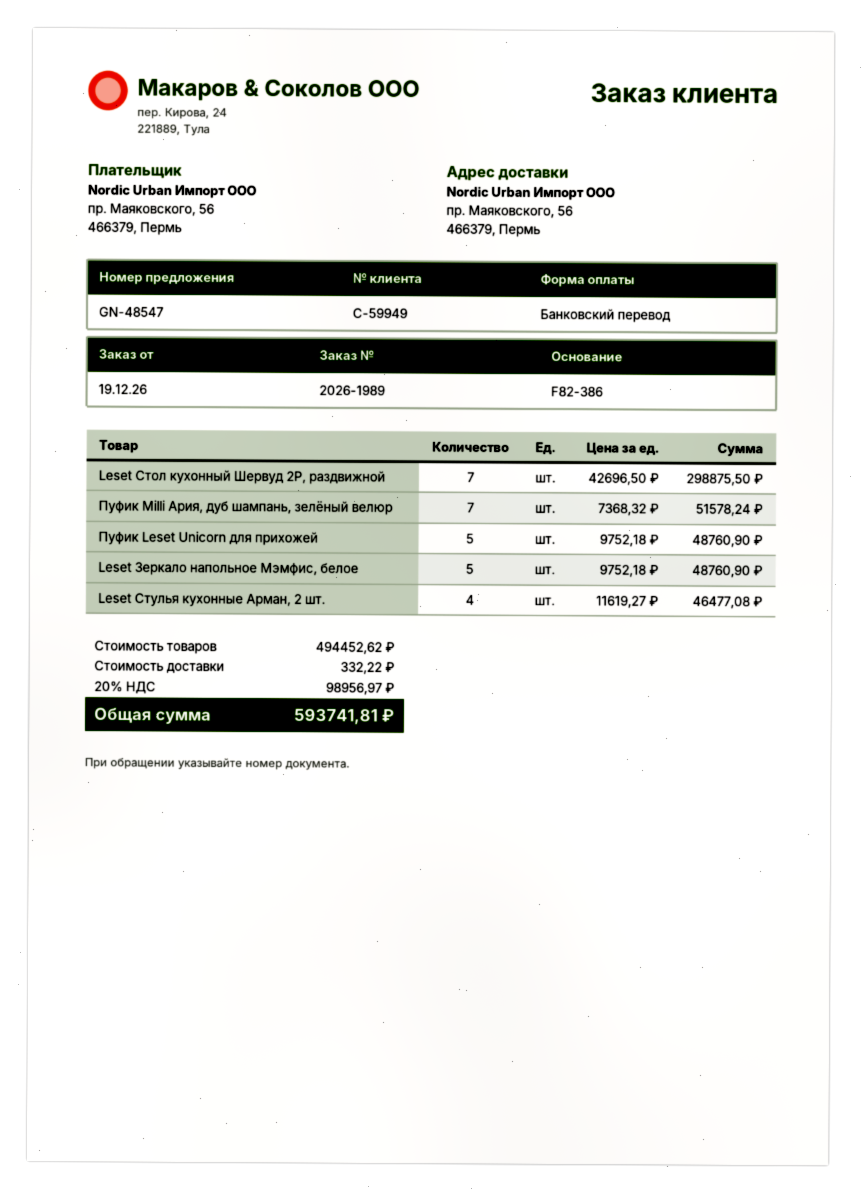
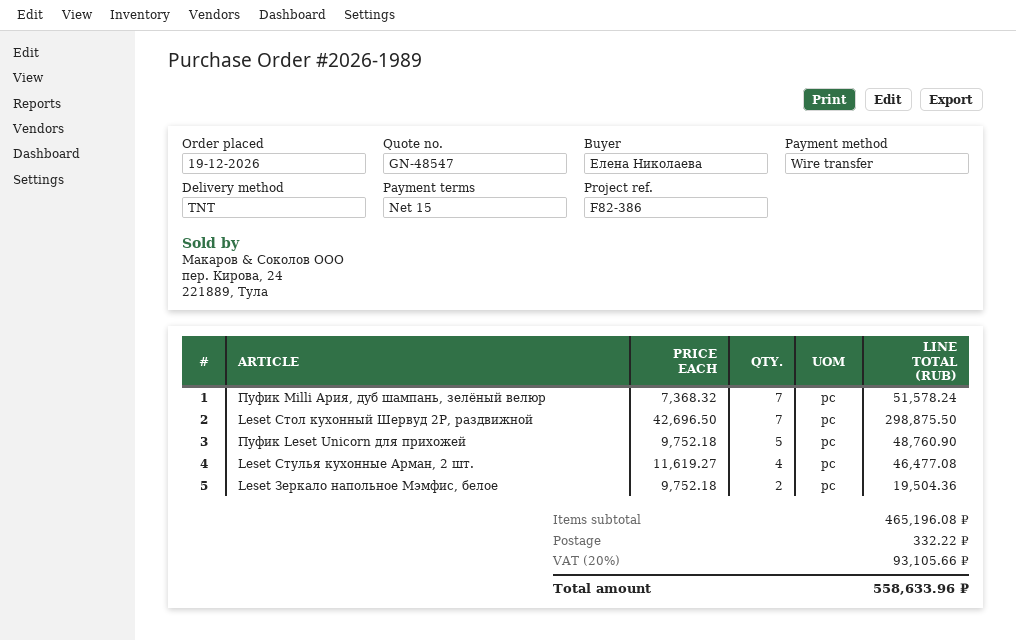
Leset Зеркало напольное Мэмфис, белое: 5 x 9752.18 = 48760.90 -> 2 x 9752.18 = 19504.36
subtotal: 494452.62 -> 465196.08
tax: 20% = 98956.97 -> 20% = 93105.66
total: 593741.81 -> 558633.96

